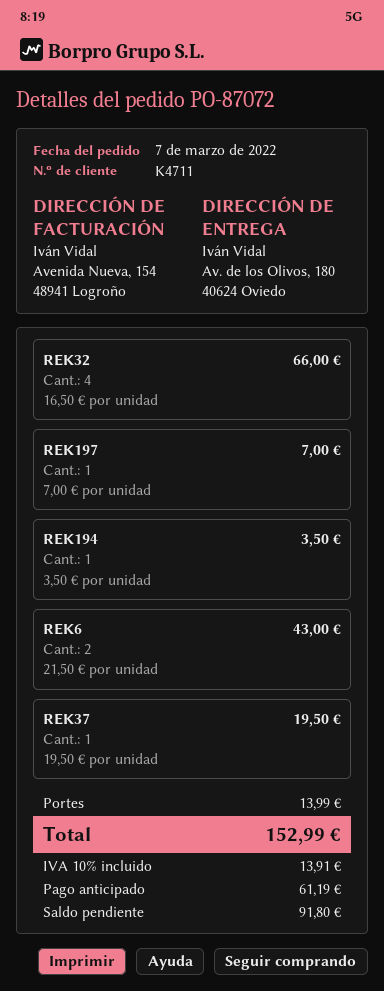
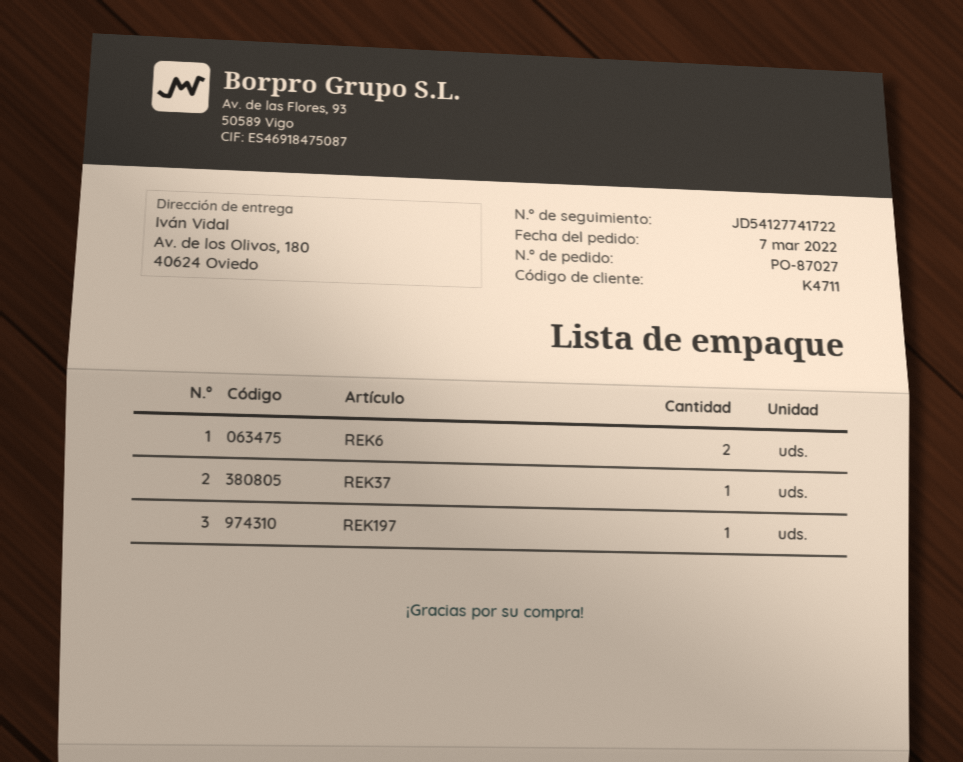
order number: PO-87072 -> PO-87027
REK32: 4 -> none
REK194: 1 -> none

